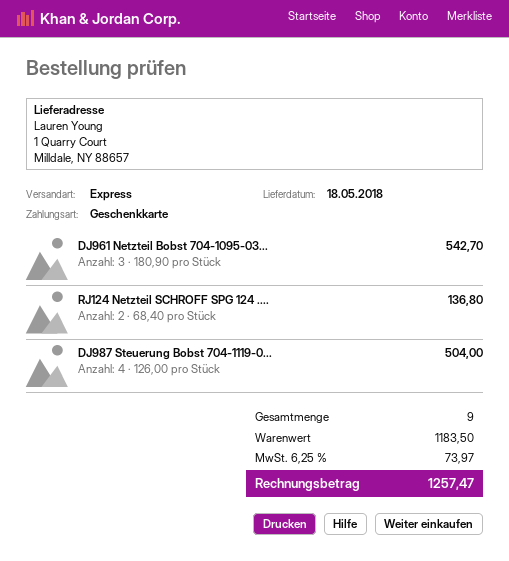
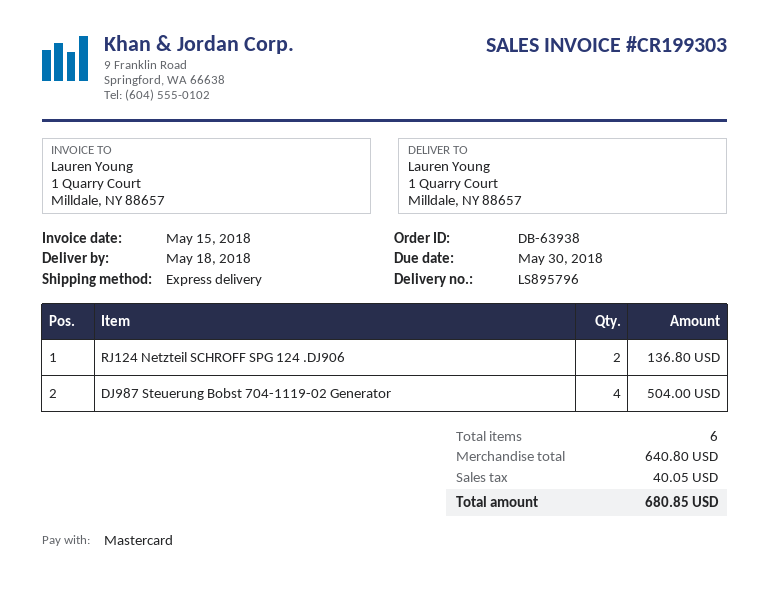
payment method: gift card -> Mastercard
DJ961 Netzteil Bobst 704-1095-03...: 3 for 542.70 -> none
total quantity: 9 -> 6
subtotal: 1183.50 -> 640.80
tax: 73.97 -> 40.05
total: 1257.47 -> 680.85

